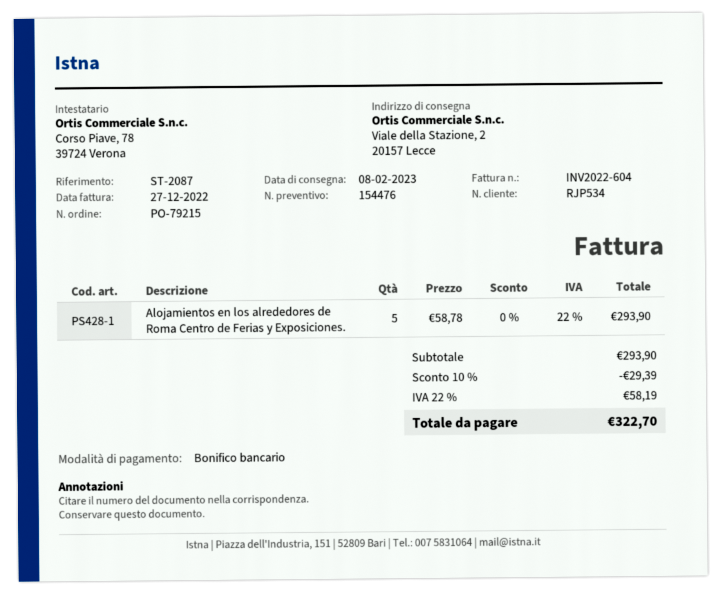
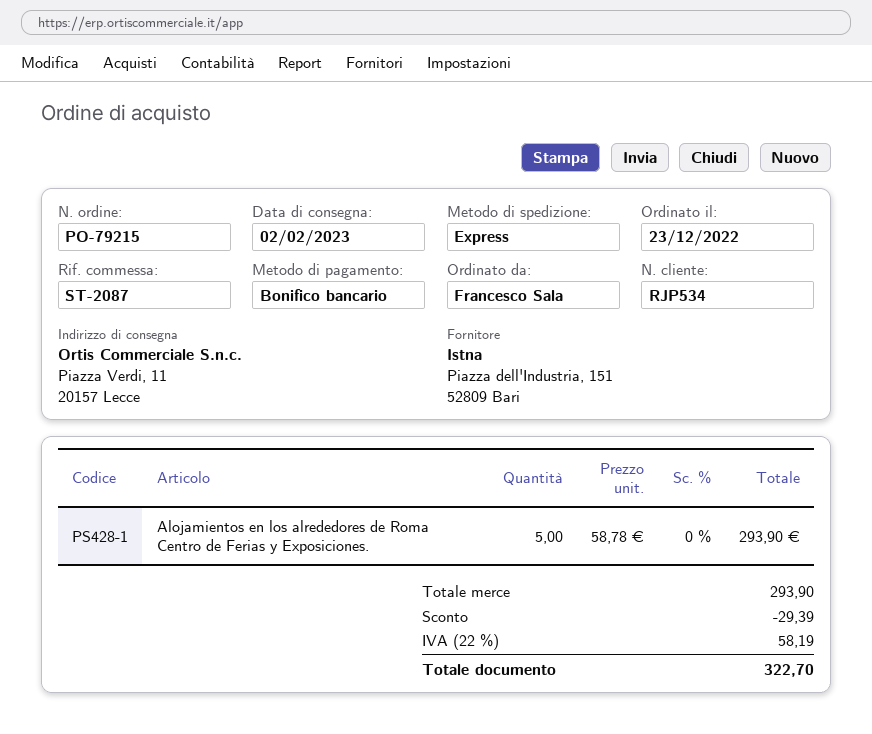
delivery date: 2023-02-08 -> 2023-02-02
ship to: Viale della Stazione, 2, 20157 Lecce -> Piazza Verdi, 11, 20157 Lecce

